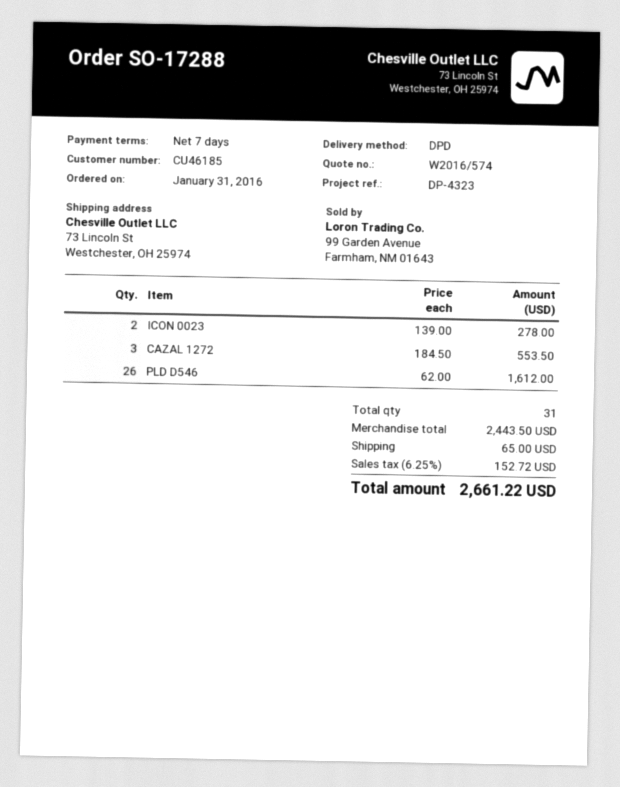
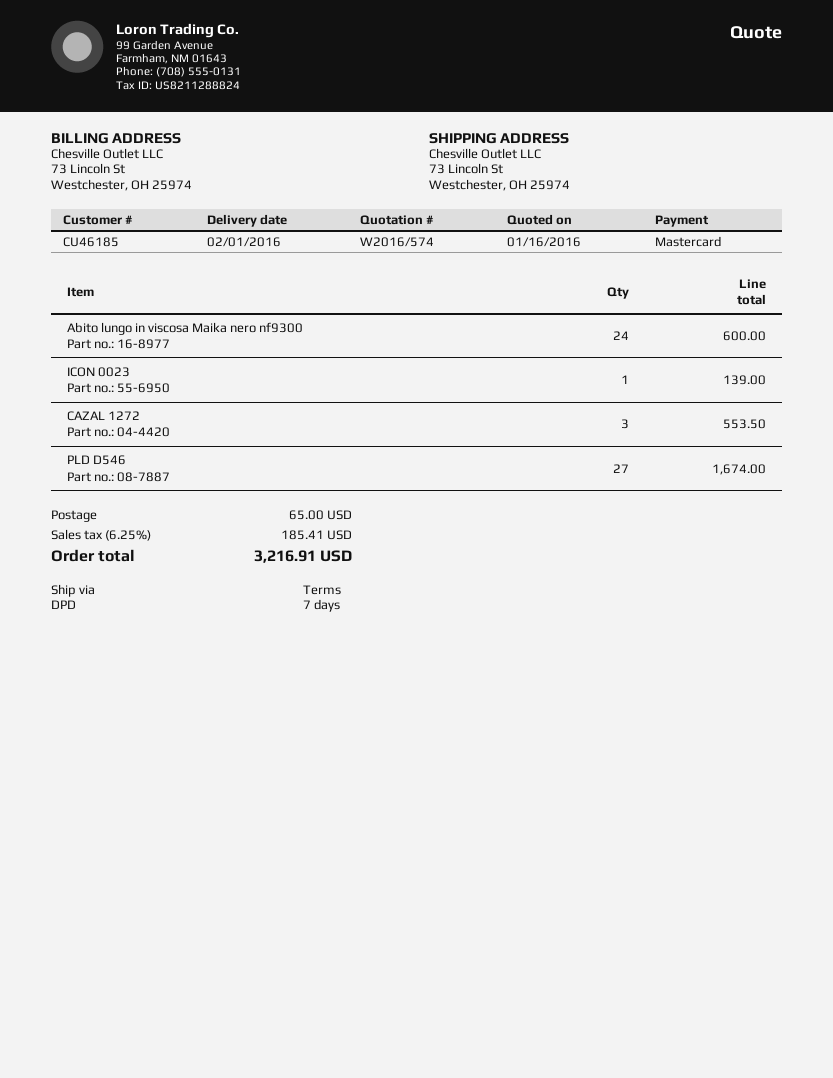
ICON 0023: 2 for 278.00 -> 1 for 139.00
PLD D546: 26 for 1612.00 -> 27 for 1674.00
Abito lungo in viscosa Maika nero nf9300: none -> 24 for 600.00
tax: 6.25% = 152.72 -> 6.25% = 185.41
total: 2661.22 -> 3216.91

